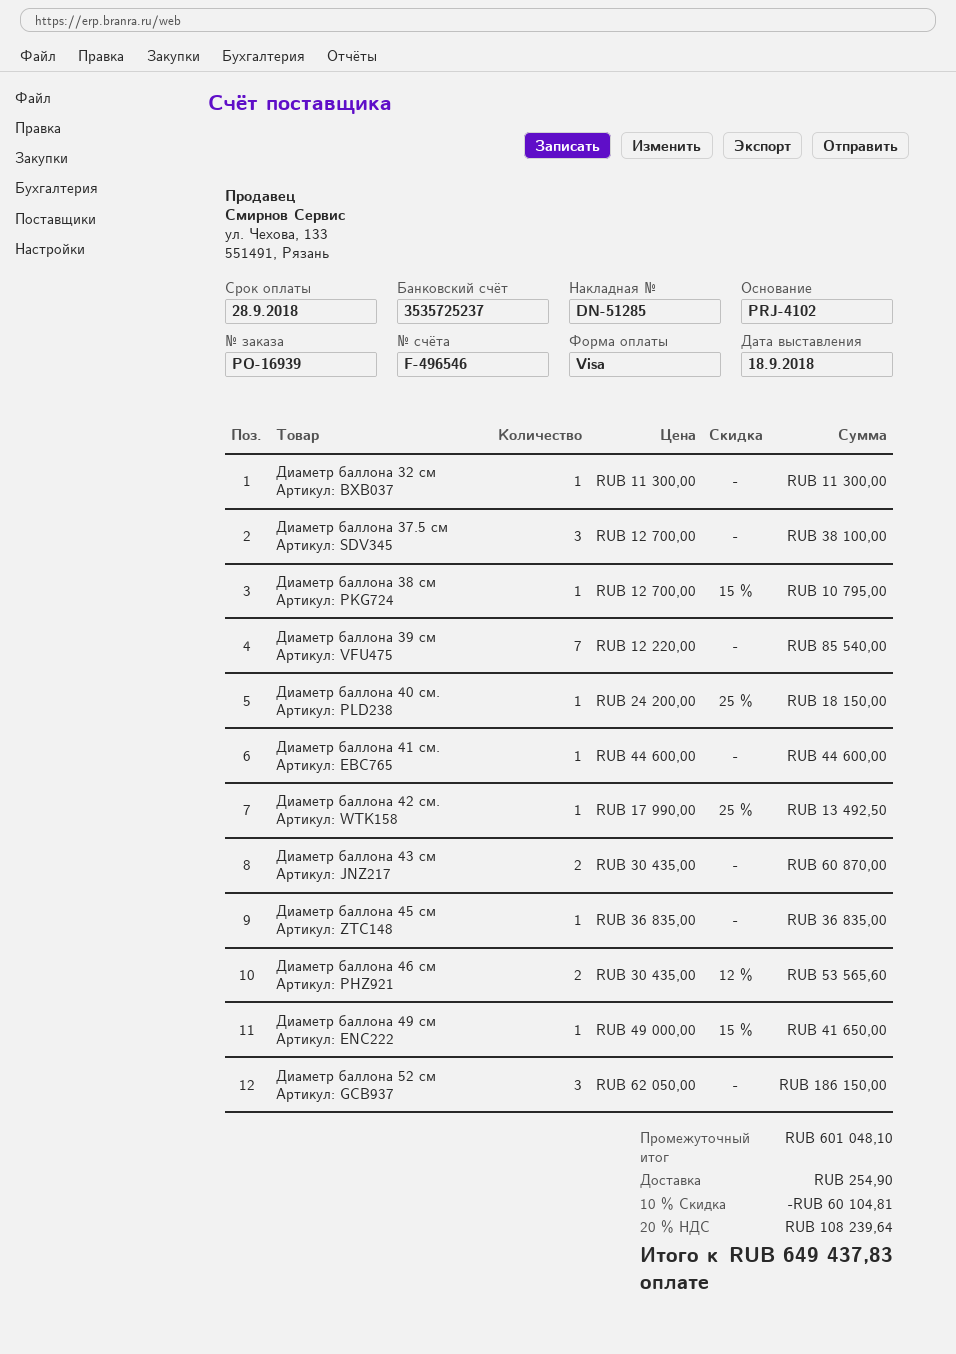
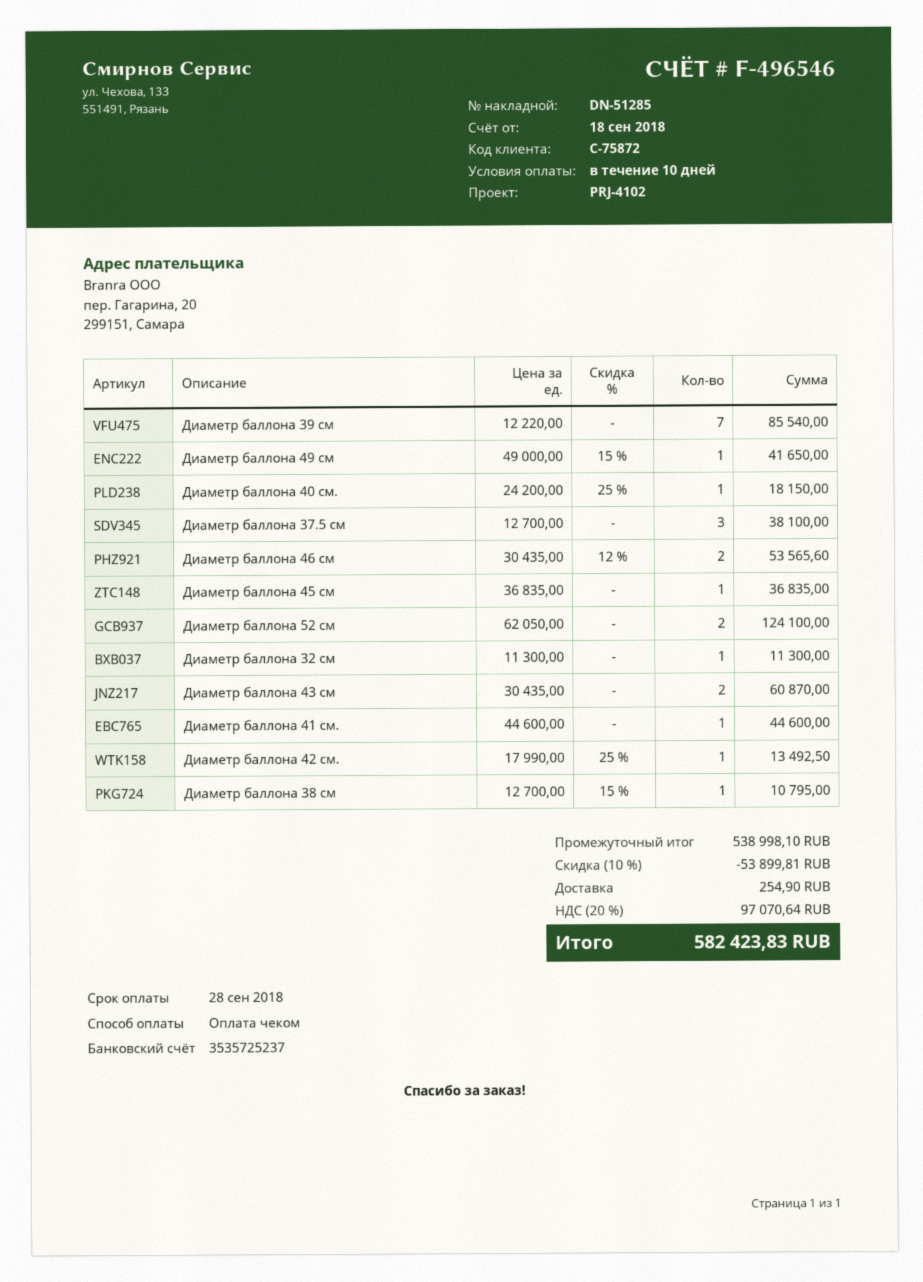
payment method: Visa -> cheque
Диаметр баллона 52 см: 3 x 62050.00 = 186150.00 -> 2 x 62050.00 = 124100.00
subtotal: 601048.10 -> 538998.10
discount: 10% = 60104.81 -> 10% = 53899.81
tax: 20% = 108239.64 -> 20% = 97070.64
total: 649437.83 -> 582423.83

